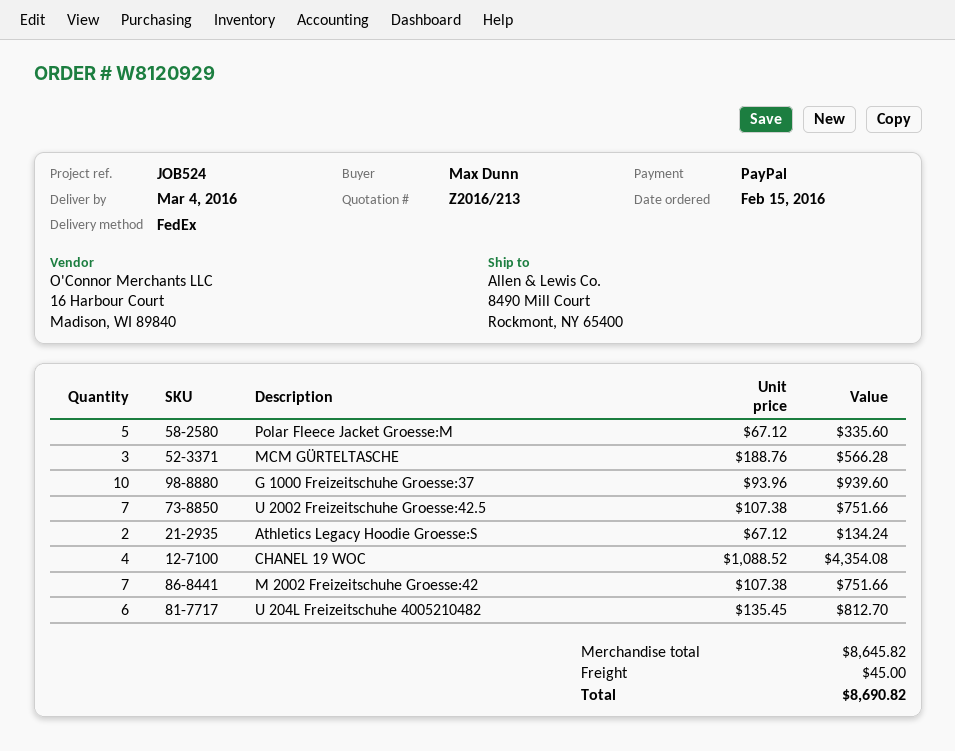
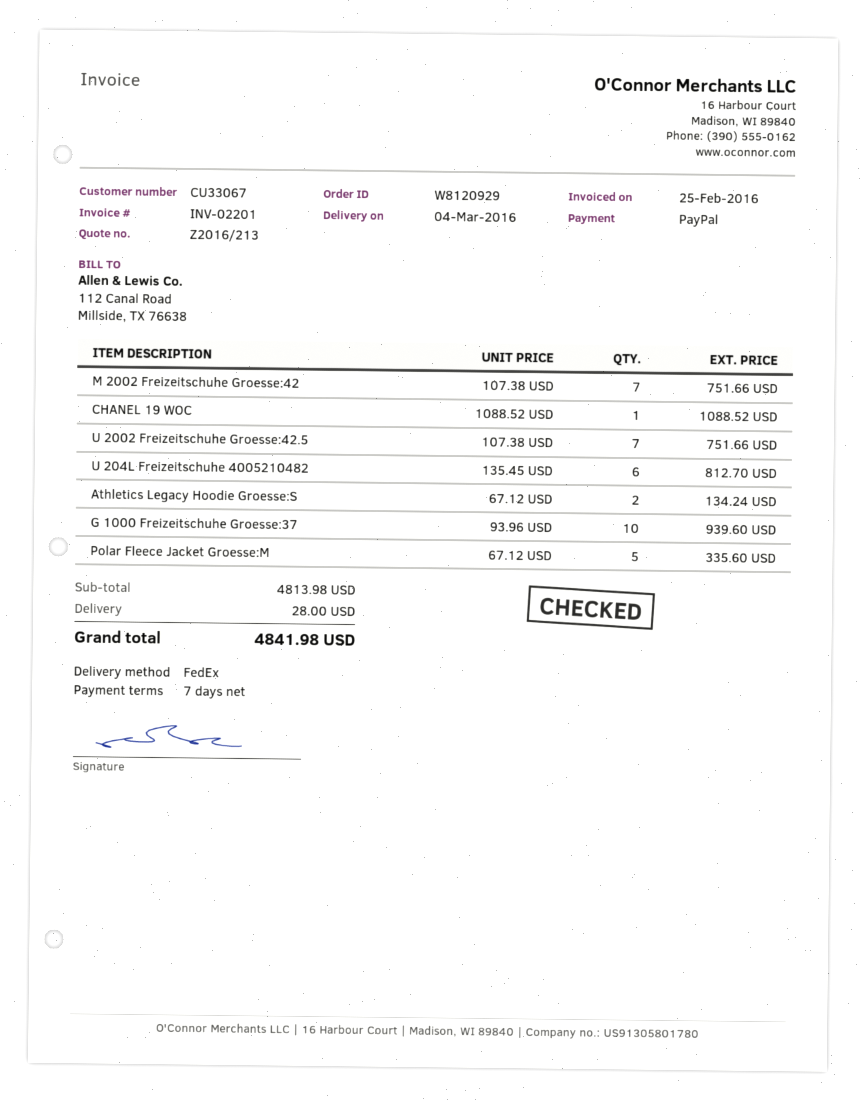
MCM GÜRTELTASCHE: 3 x 188.76 = 566.28 -> none
CHANEL 19 WOC: 4 x 1088.52 = 4354.08 -> 1 x 1088.52 = 1088.52
subtotal: 8645.82 -> 4813.98
shipping: 45.00 -> 28.00
total: 8690.82 -> 4841.98

